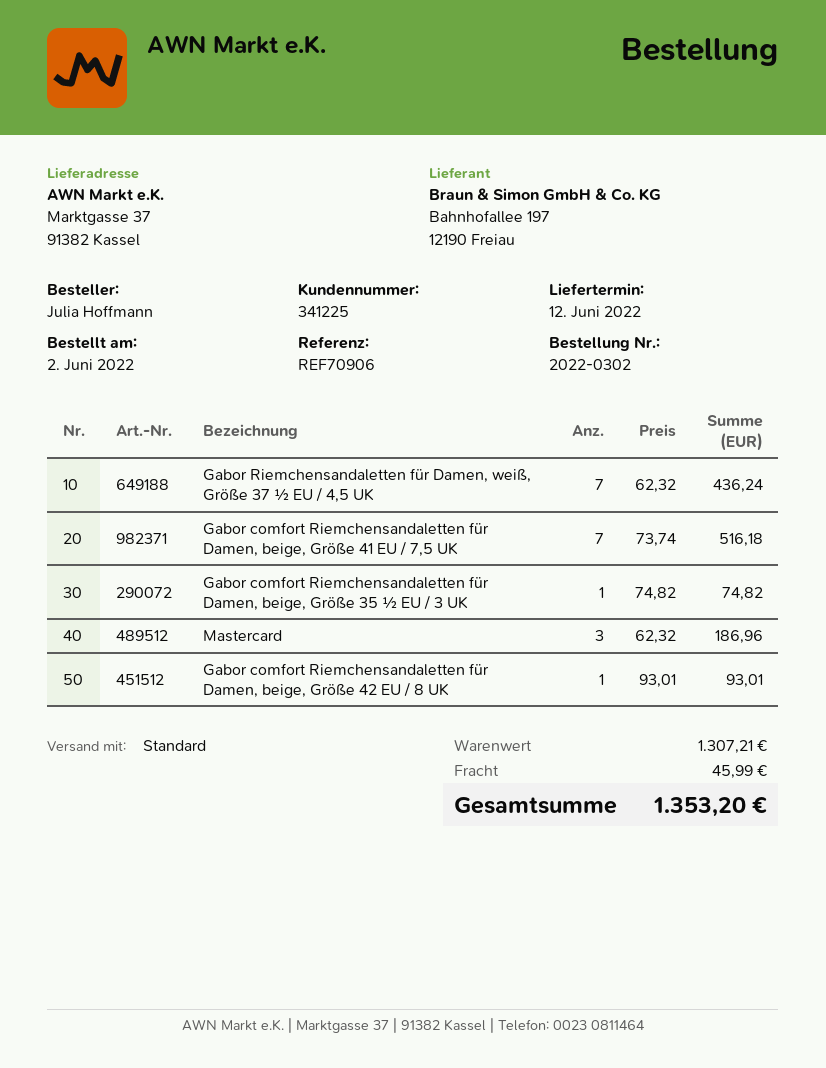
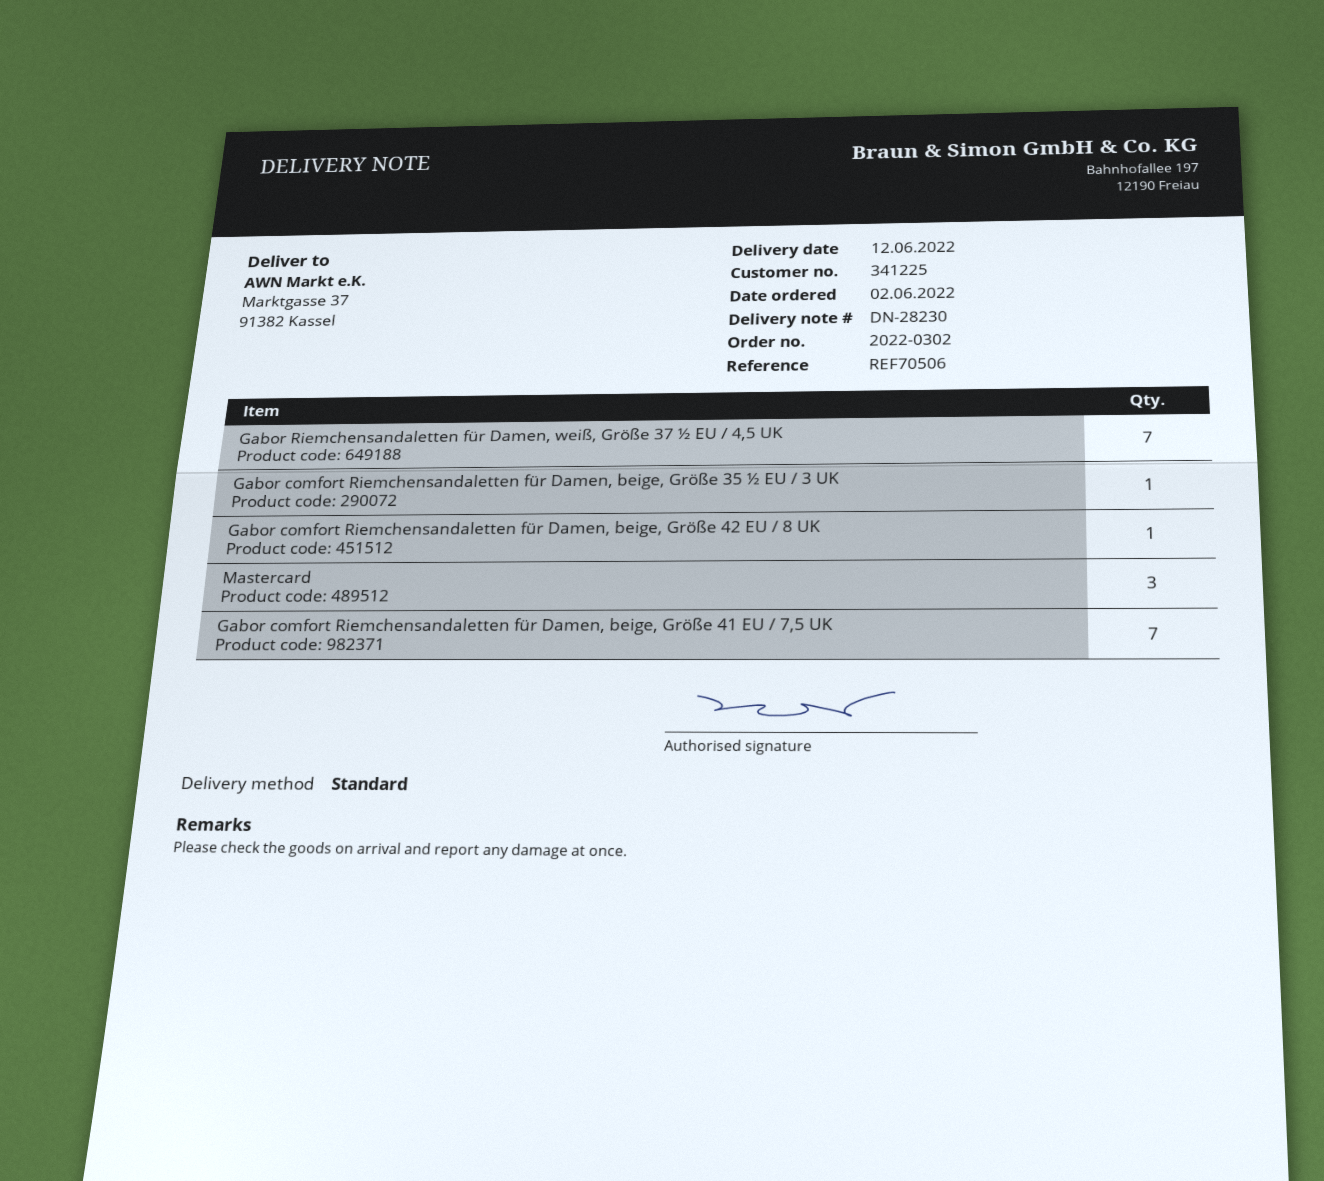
reference: REF70906 -> REF70506

